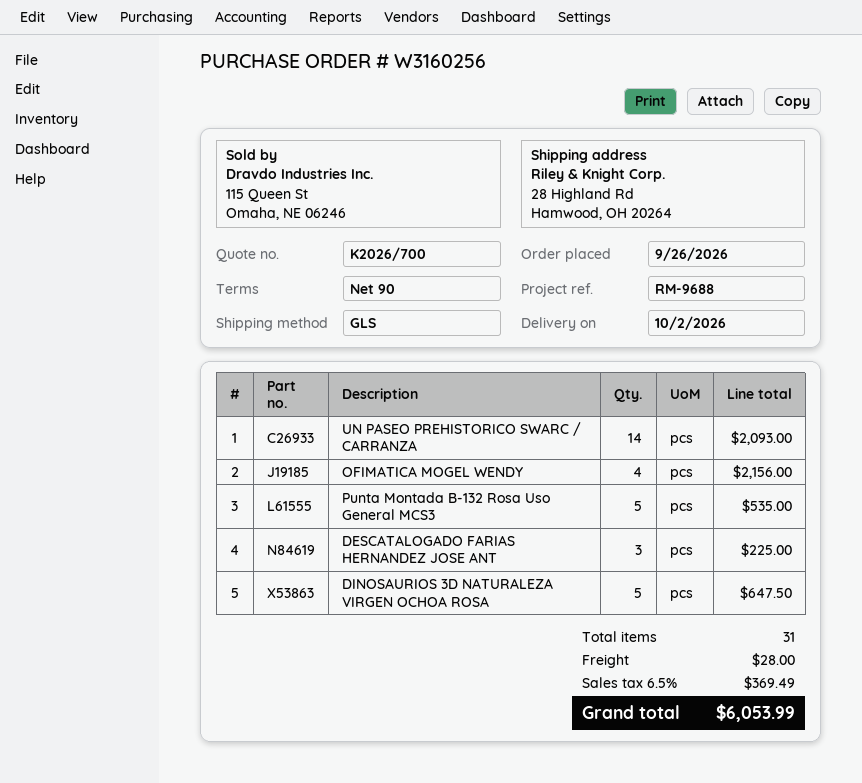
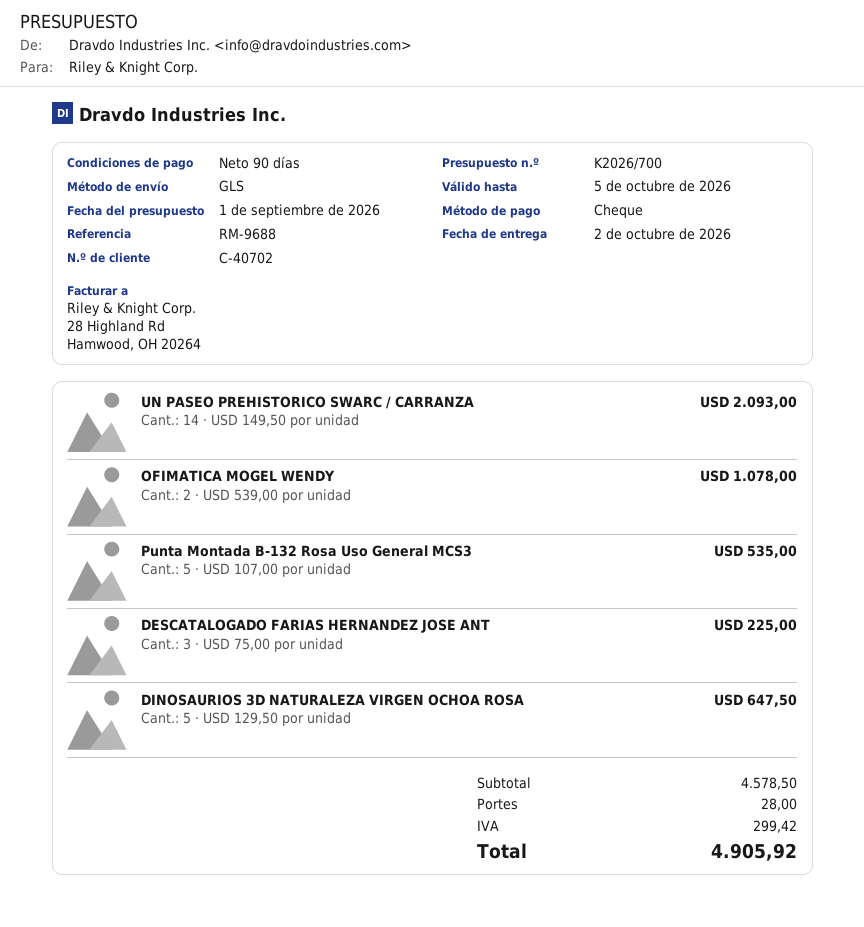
OFIMATICA MOGEL WENDY: 4 for 2156.00 -> 2 for 1078.00
tax: 369.49 -> 299.42
total: 6053.99 -> 4905.92

